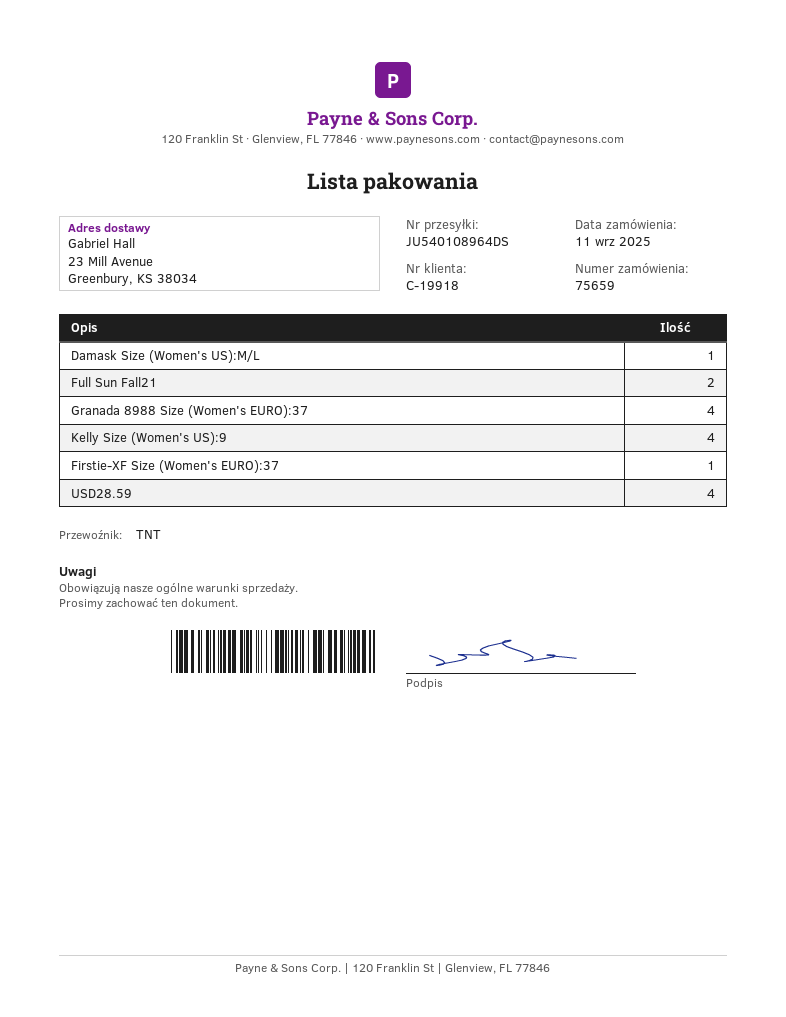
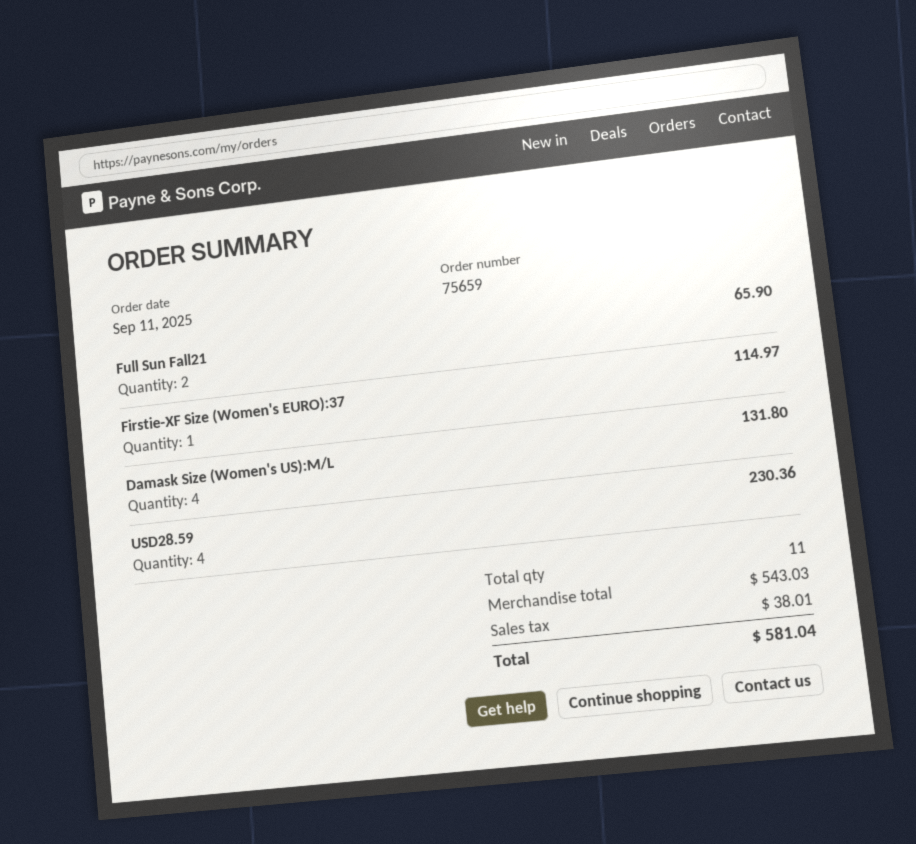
Damask Size (Women's US):M/L: 1 -> 4
Granada 8988 Size (Women's EURO):37: 4 -> none
Kelly Size (Women's US):9: 4 -> none

